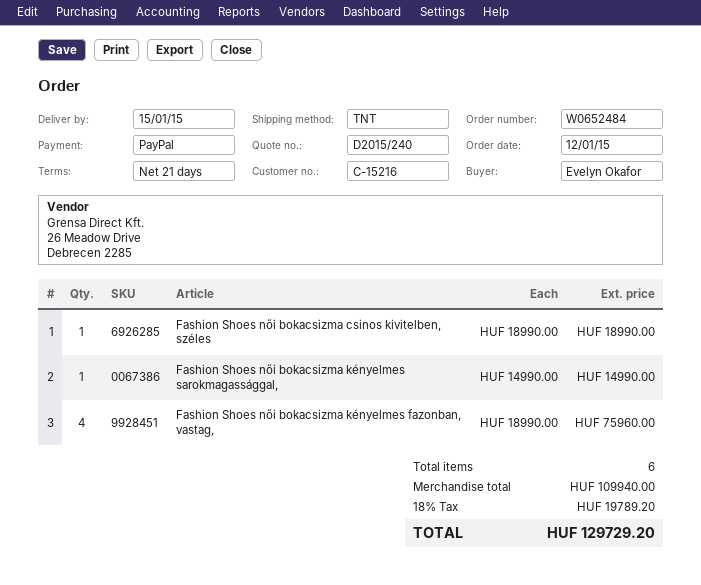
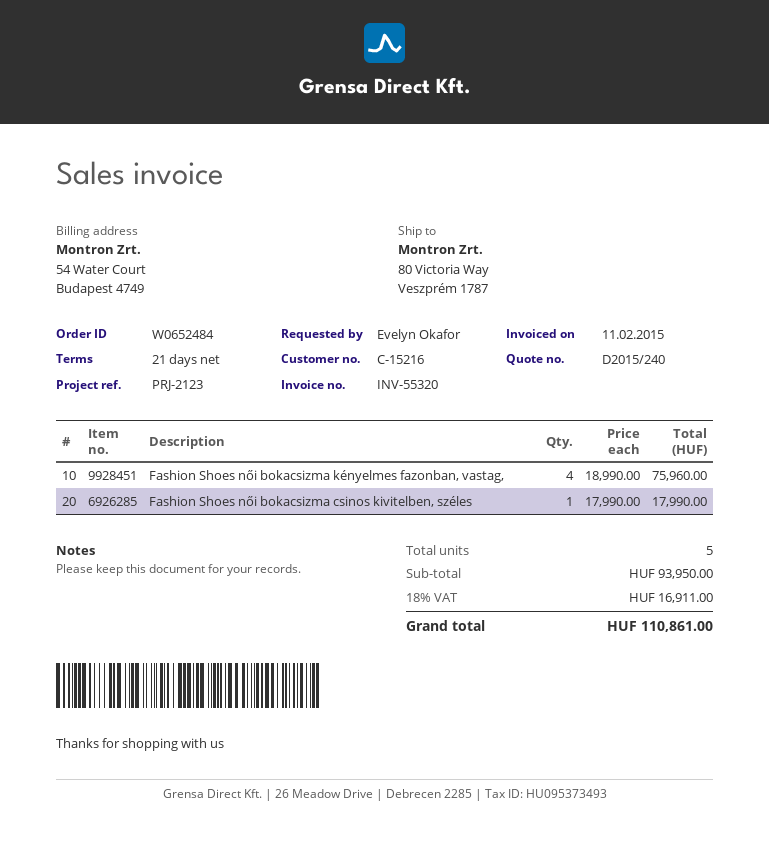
Fashion Shoes női bokacsizma csinos kivitelben, széles: 1 x 18990.00 = 18990.00 -> 1 x 17990.00 = 17990.00
Fashion Shoes női bokacsizma kényelmes sarokmagassággal,: 1 x 14990.00 = 14990.00 -> none
total quantity: 6 -> 5
subtotal: 109940.00 -> 93950.00
tax: 18% = 19789.20 -> 18% = 16911.00
total: 129729.20 -> 110861.00

